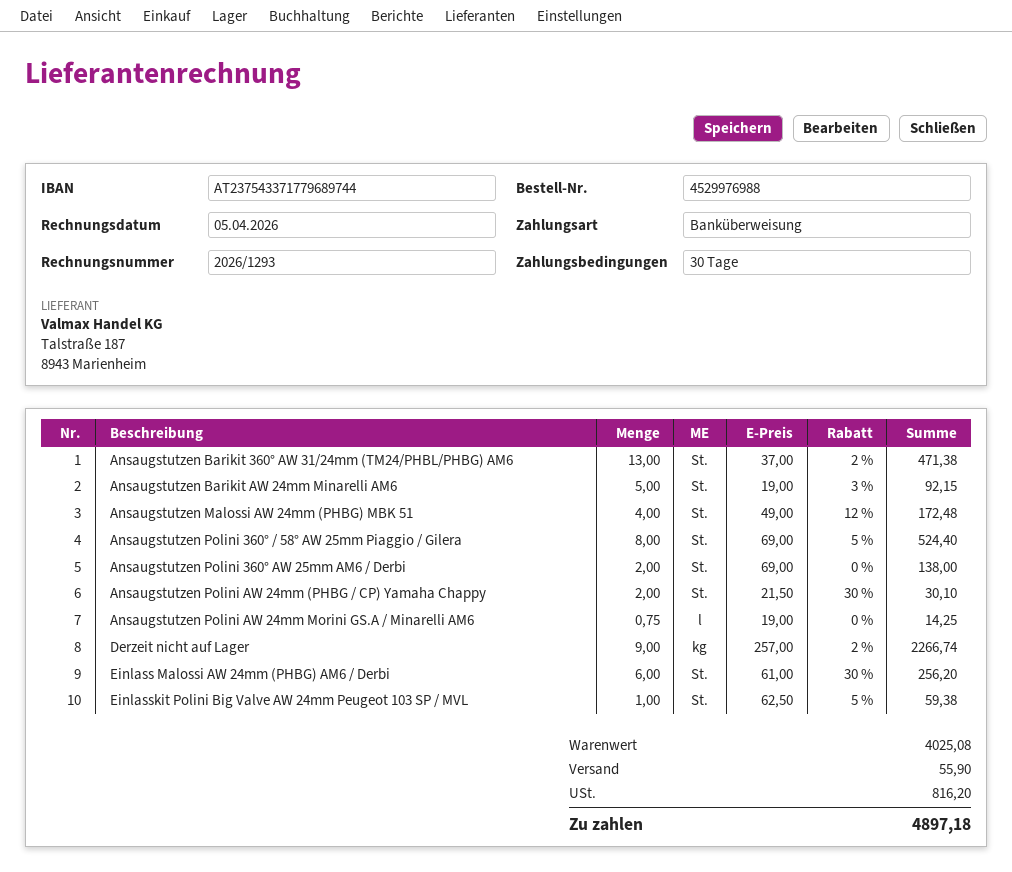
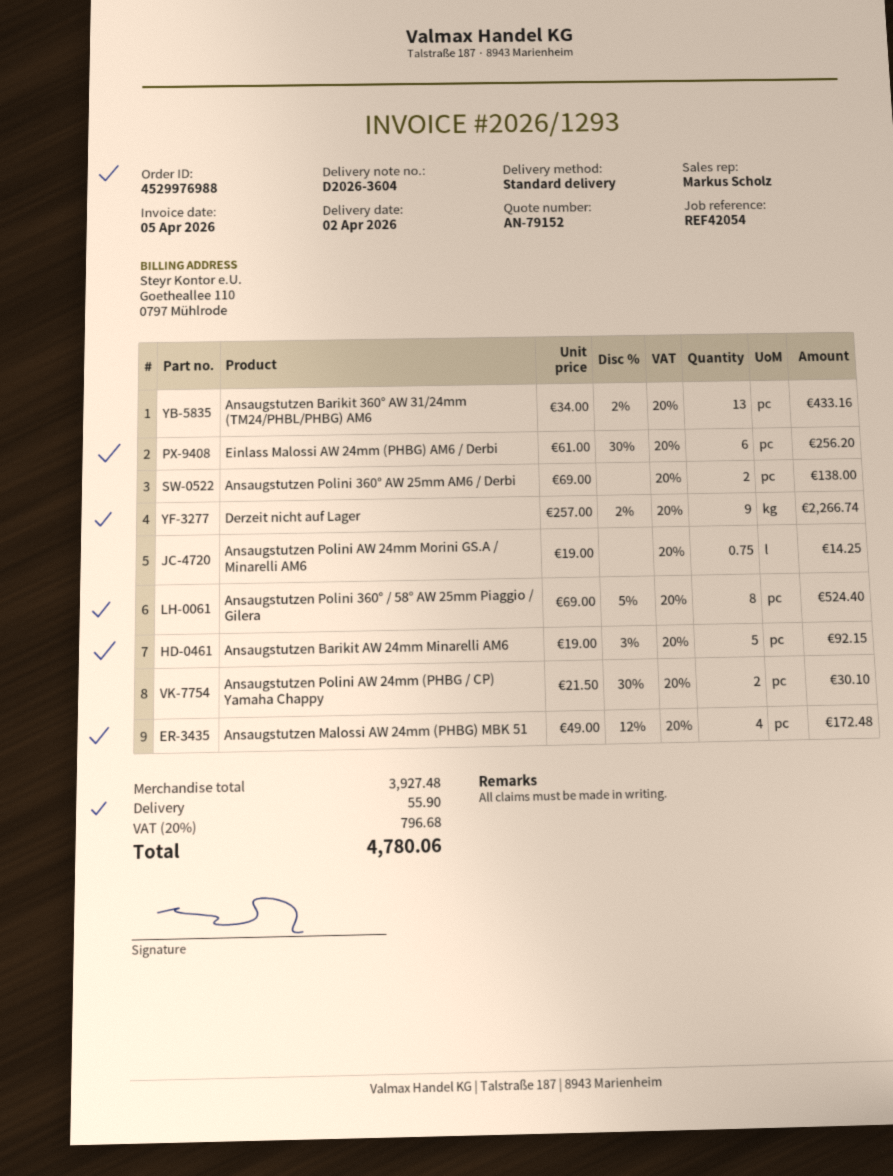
Ansaugstutzen Barikit 360° AW 31/24mm (TM24/PHBL/PHBG) AM6: 13 x 37.00 - 2% = 471.38 -> 13 x 34.00 - 2% = 433.16
Einlasskit Polini Big Valve AW 24mm Peugeot 103 SP / MVL: 1 x 62.50 - 5% = 59.38 -> none
subtotal: 4025.08 -> 3927.48
tax: 816.20 -> 796.68
total: 4897.18 -> 4780.06

